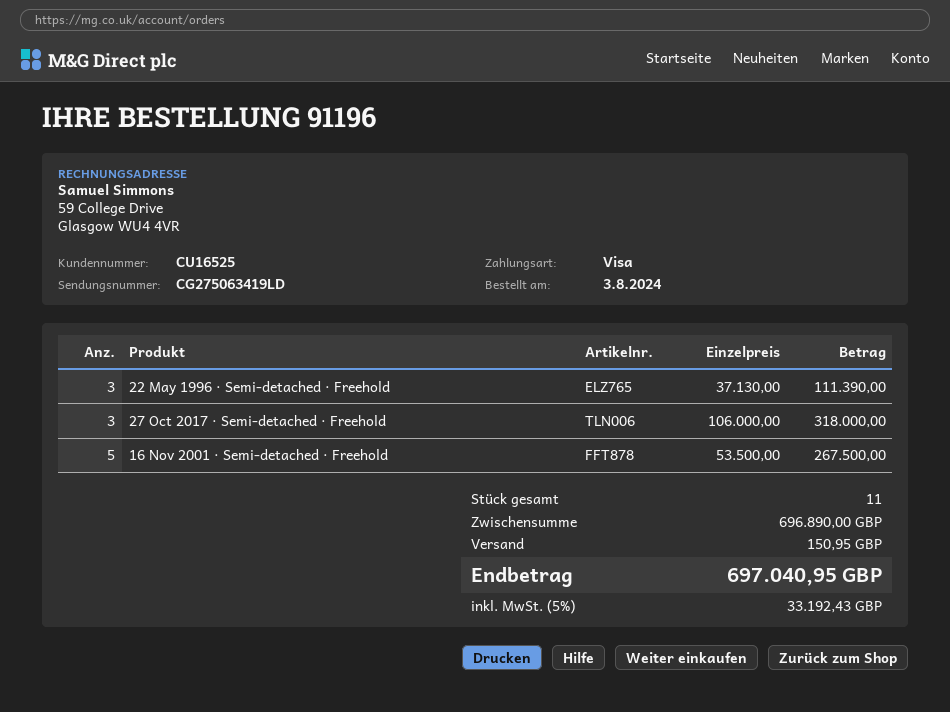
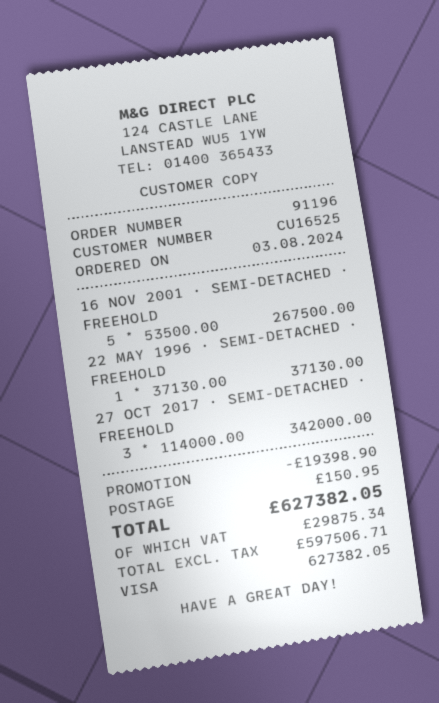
22 May 1996 · Semi-detached · Freehold: 3 x 37130.00 = 111390.00 -> 1 x 37130.00 = 37130.00
27 Oct 2017 · Semi-detached · Freehold: 3 x 106000.00 = 318000.00 -> 3 x 114000.00 = 342000.00
discount: none -> 19398.90
tax: 33192.43 -> 29875.34
total: 697040.95 -> 627382.05

